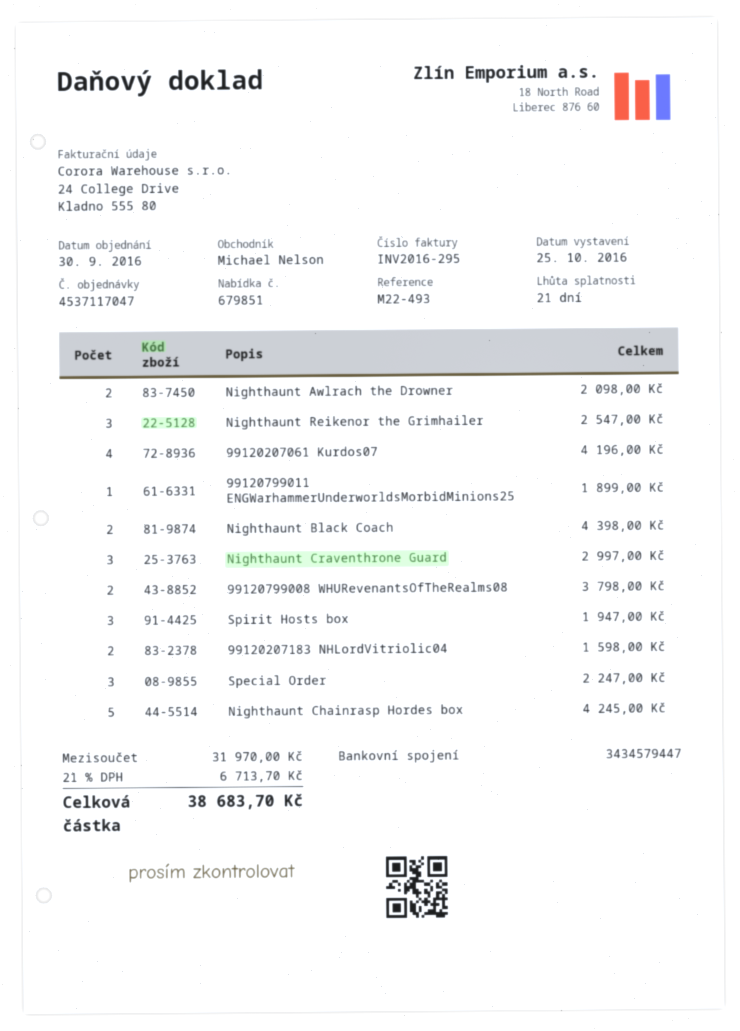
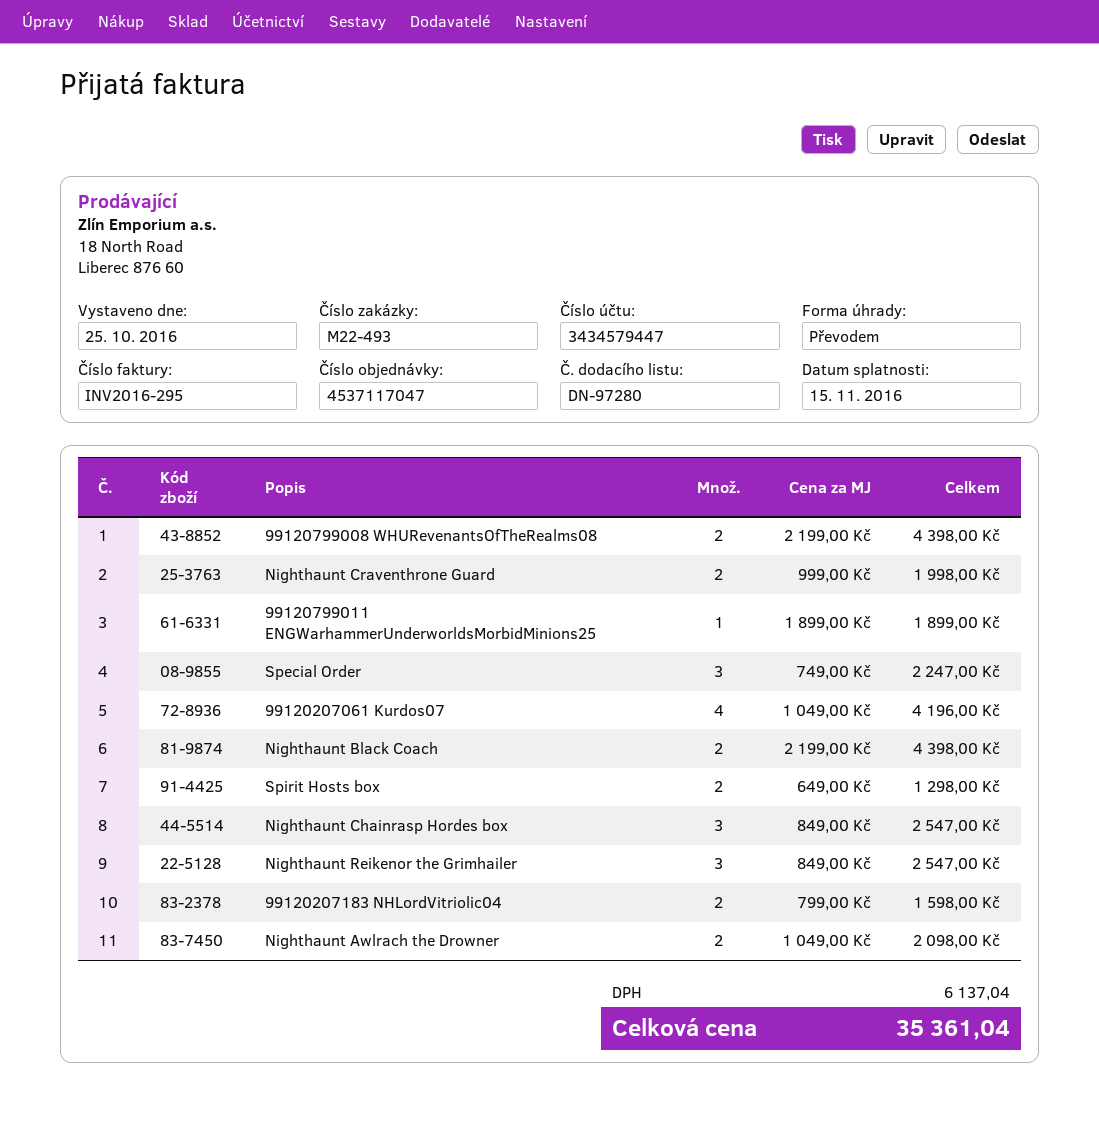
Nighthaunt Craventhrone Guard: 3 for 2997.00 -> 2 for 1998.00
99120799008 WHURevenantsOfTheRealms08: 2 for 3798.00 -> 2 for 4398.00
Spirit Hosts box: 3 for 1947.00 -> 2 for 1298.00
Nighthaunt Chainrasp Hordes box: 5 for 4245.00 -> 3 for 2547.00
tax: 6713.70 -> 6137.04
total: 38683.70 -> 35361.04

